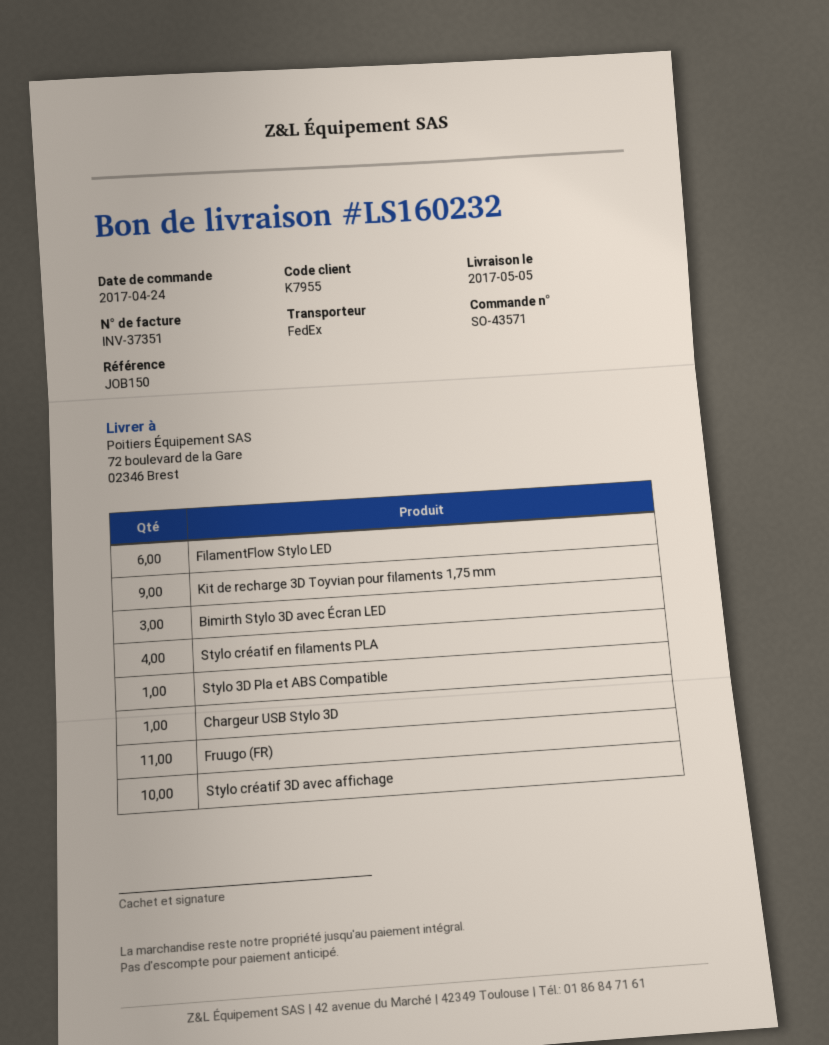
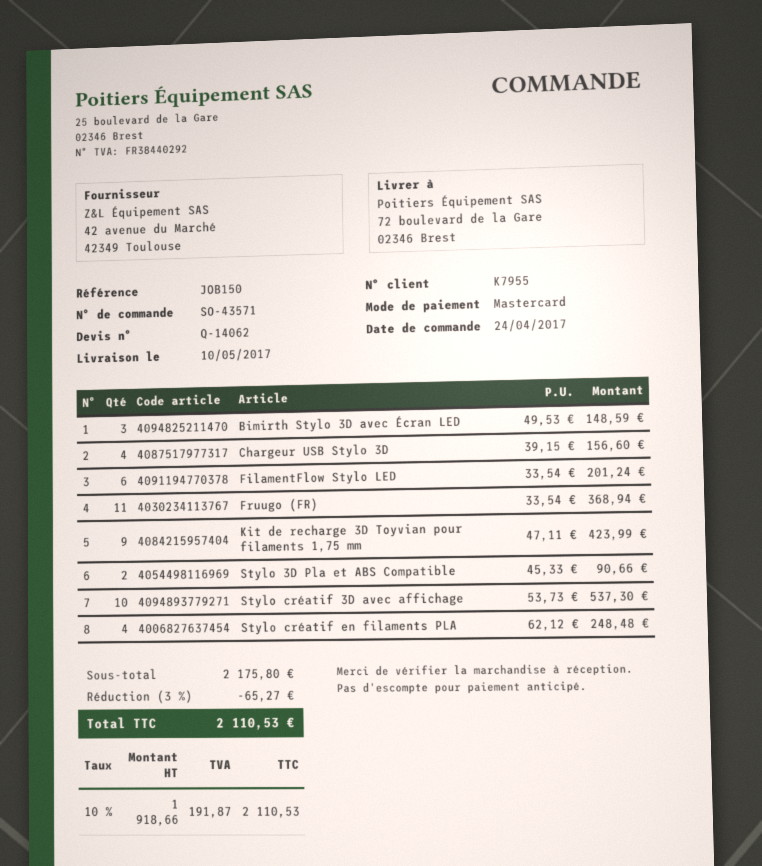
delivery date: 2017-05-05 -> 2017-05-10
Stylo 3D Pla et ABS Compatible: 1 -> 2
Chargeur USB Stylo 3D: 1 -> 4

